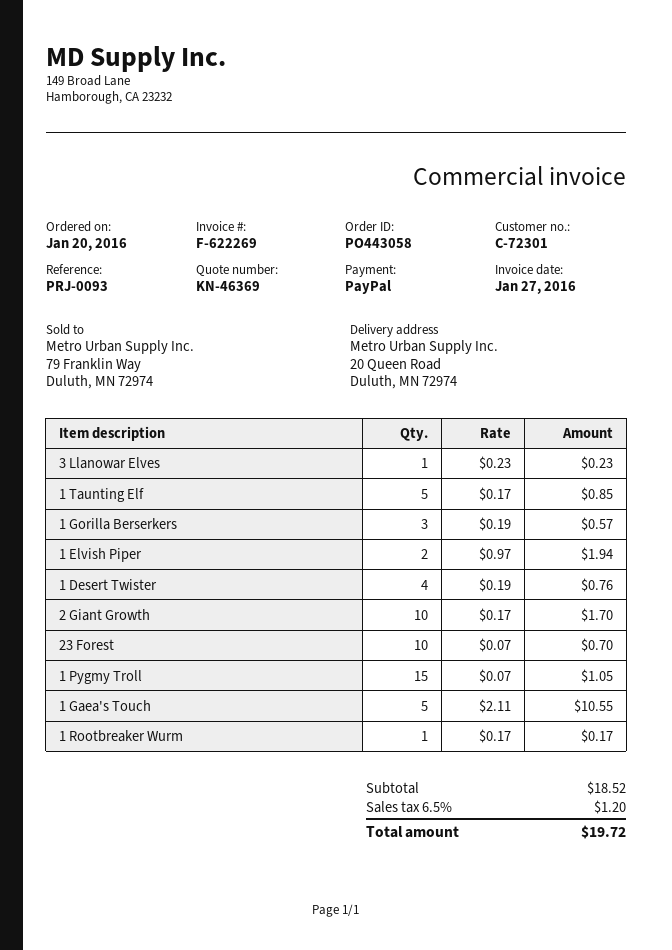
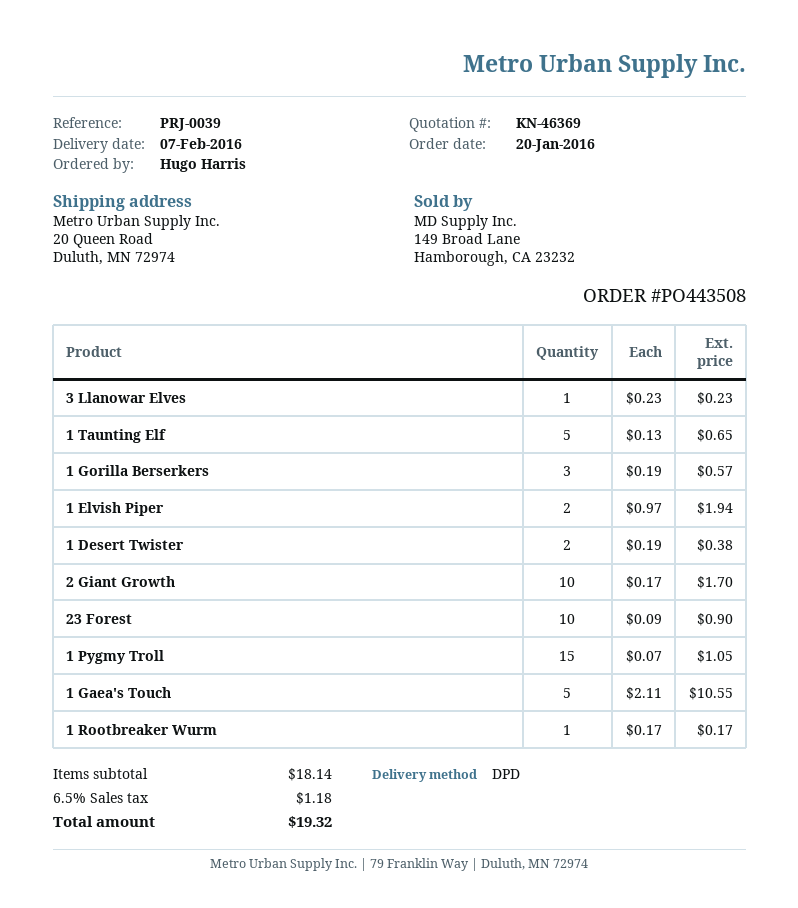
order number: PO443058 -> PO443508
reference: PRJ-0093 -> PRJ-0039
1 Taunting Elf: 5 x 0.17 = 0.85 -> 5 x 0.13 = 0.65
1 Desert Twister: 4 x 0.19 = 0.76 -> 2 x 0.19 = 0.38
23 Forest: 10 x 0.07 = 0.70 -> 10 x 0.09 = 0.90
subtotal: 18.52 -> 18.14
tax: 6.5% = 1.20 -> 6.5% = 1.18
total: 19.72 -> 19.32

